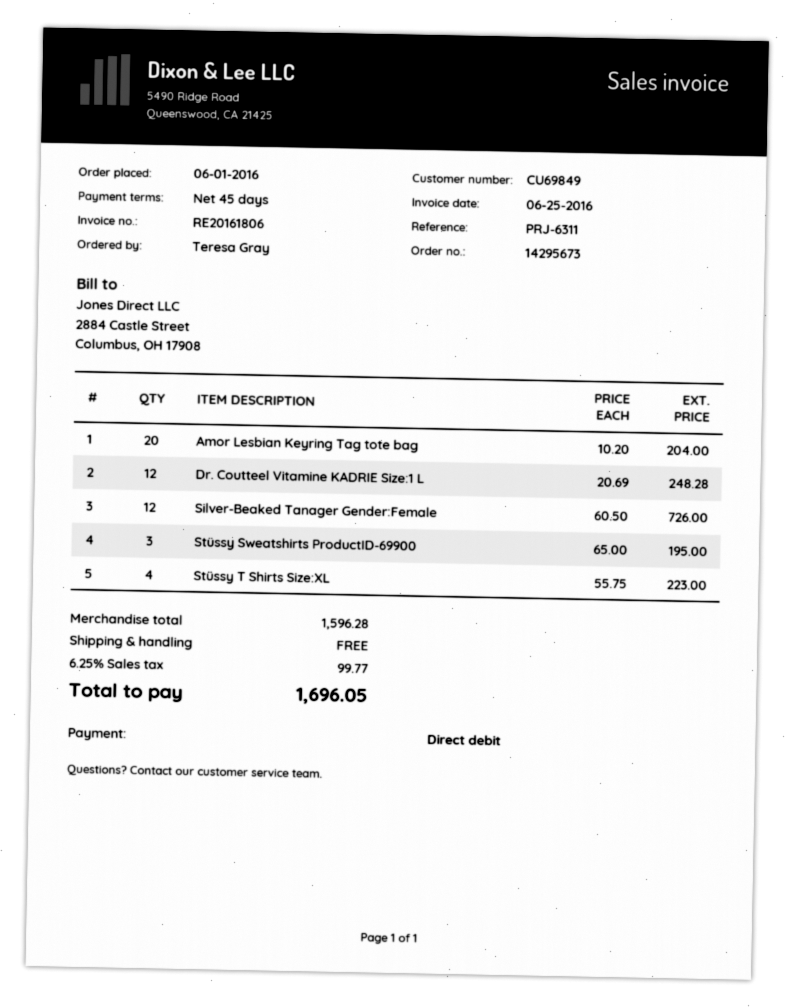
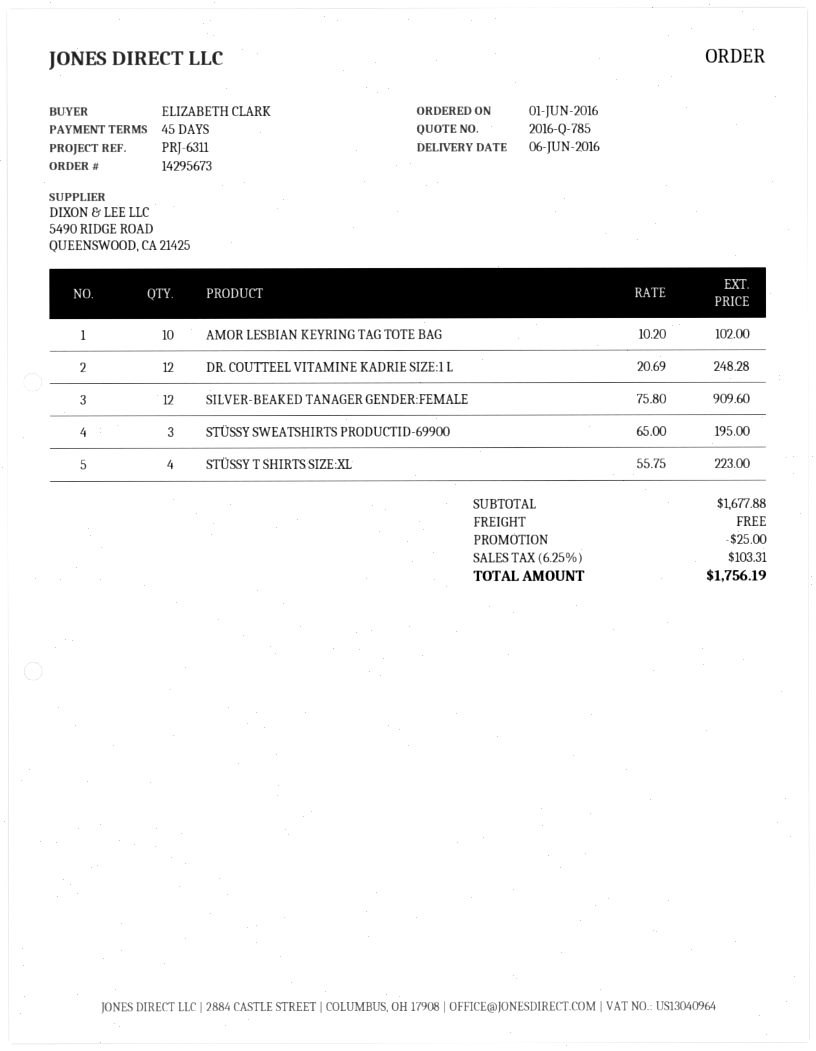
ordered by: Teresa Gray -> ELIZABETH CLARK
Amor Lesbian Keyring Tag tote bag: 20 x 10.20 = 204.00 -> 10 x 10.20 = 102.00
Silver-Beaked Tanager Gender:Female: 12 x 60.50 = 726.00 -> 12 x 75.80 = 909.60
subtotal: 1596.28 -> 1677.88
discount: none -> 25.00
tax: 6.25% = 99.77 -> 6.25% = 103.31
total: 1696.05 -> 1756.19

